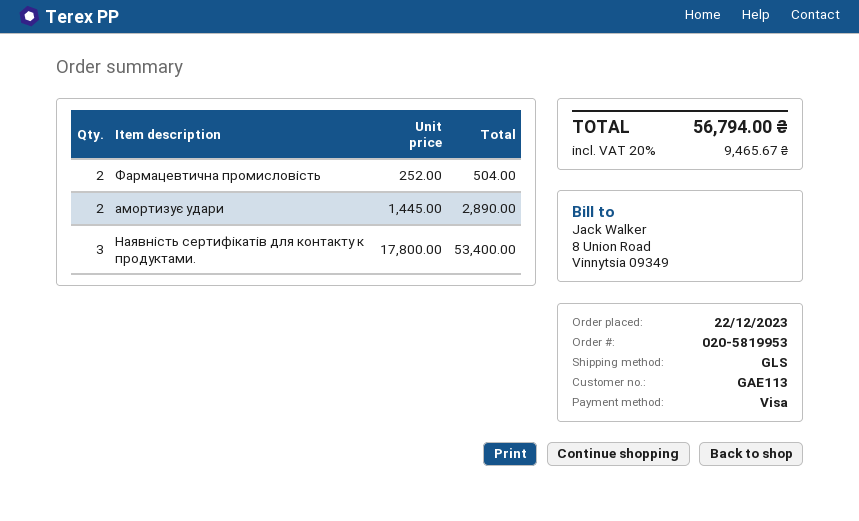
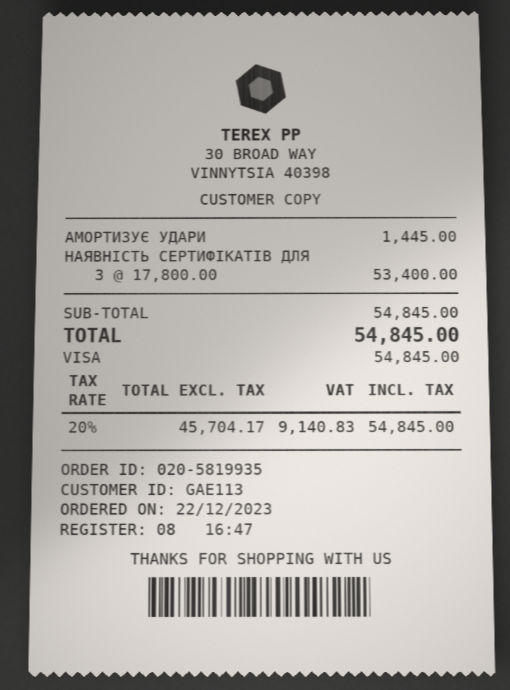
order number: 020-5819953 -> 020-5819935
Фармацевтична промисловість: 2 x 252.00 = 504.00 -> none
амортизує удари: 2 x 1445.00 = 2890.00 -> 1 x 1445.00 = 1445.00
tax: 20% = 9465.67 -> 20% = 9140.83
total: 56794.00 -> 54845.00

